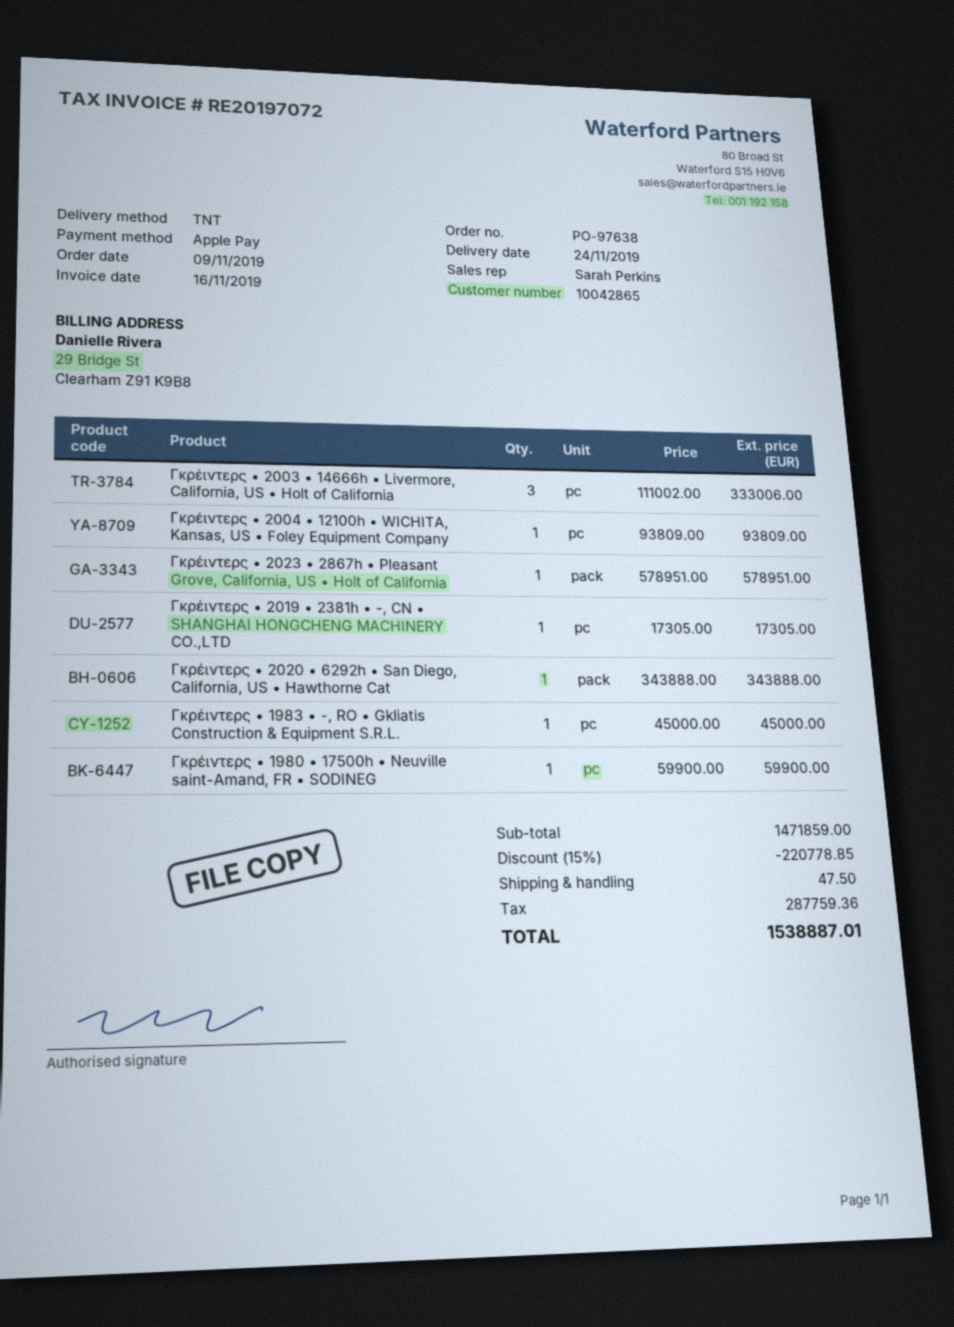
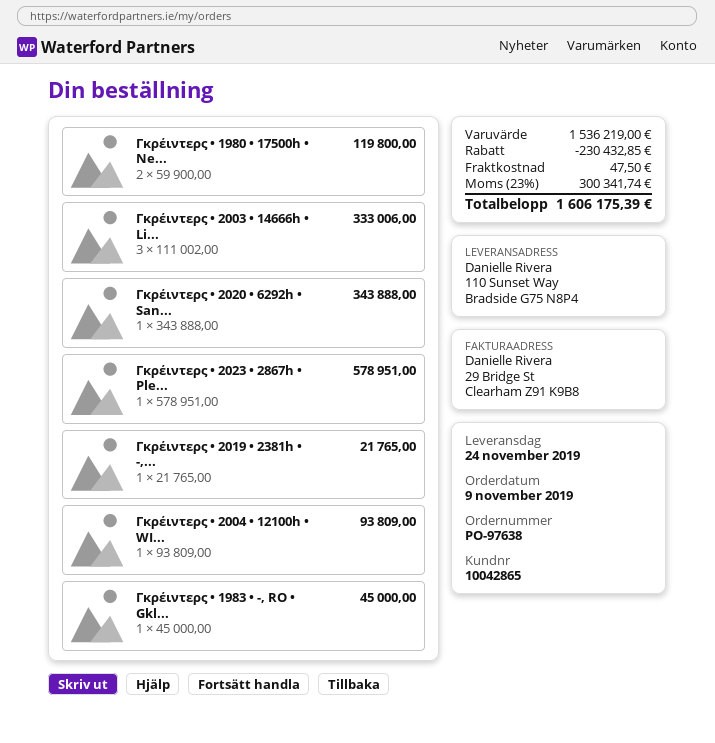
Γκρέιντερς • 2019 • 2381h • -, CN • SHANGHAI HONGCHENG MACHINERY CO.,LTD: 1 x 17305.00 = 17305.00 -> 1 x 21765.00 = 21765.00
Γκρέιντερς • 1980 • 17500h • Neuville saint-Amand, FR • SODINEG: 1 x 59900.00 = 59900.00 -> 2 x 59900.00 = 119800.00
subtotal: 1471859.00 -> 1536219.00
discount: 220778.85 -> 230432.85
tax: 287759.36 -> 300341.74
total: 1538887.01 -> 1606175.39

